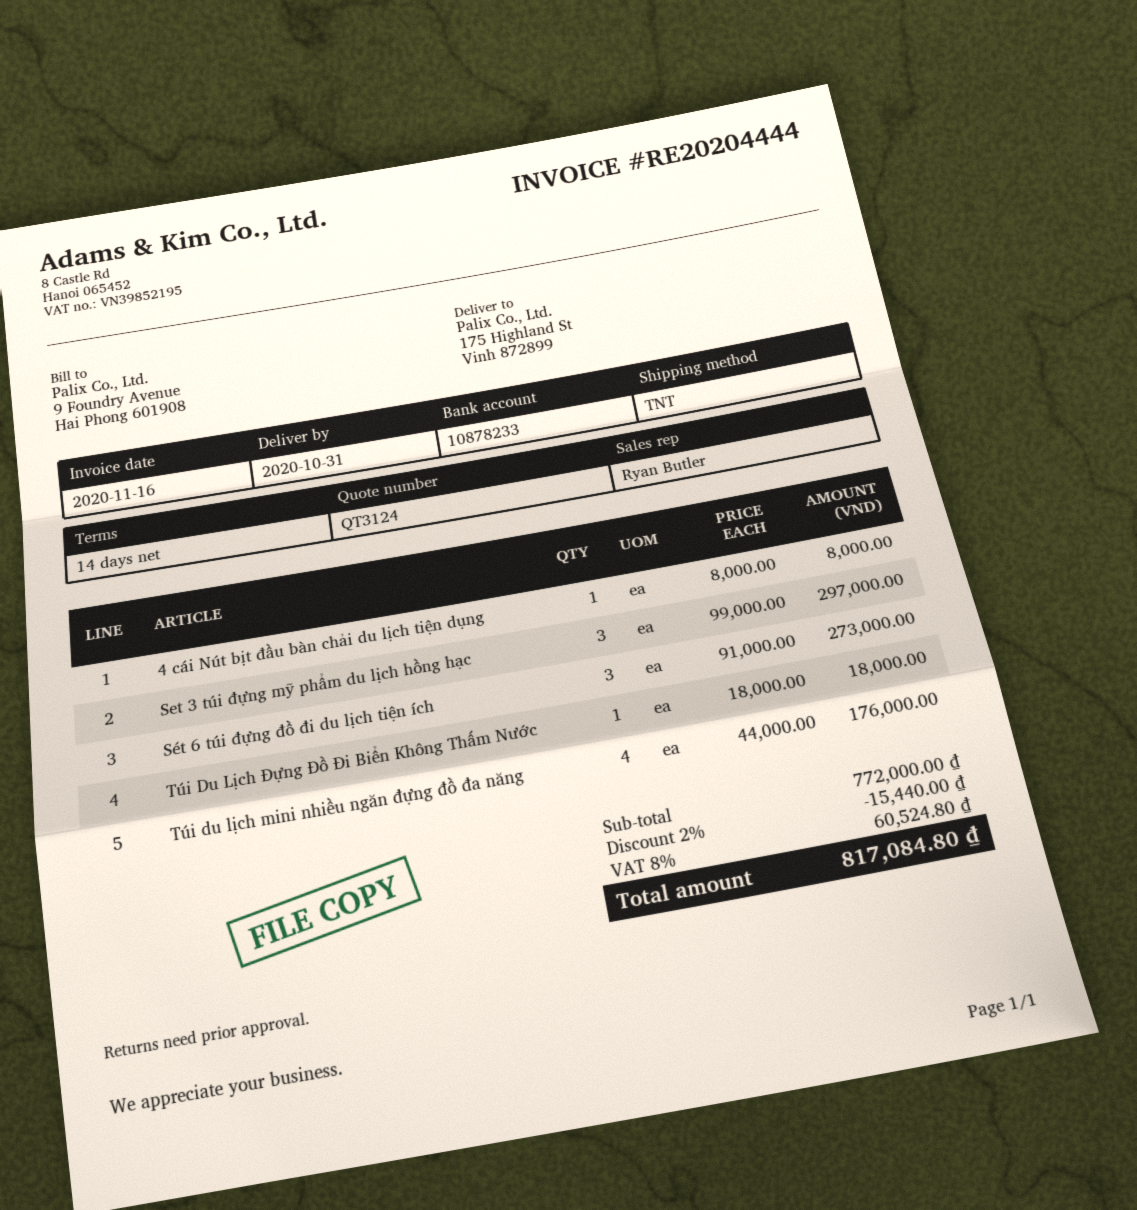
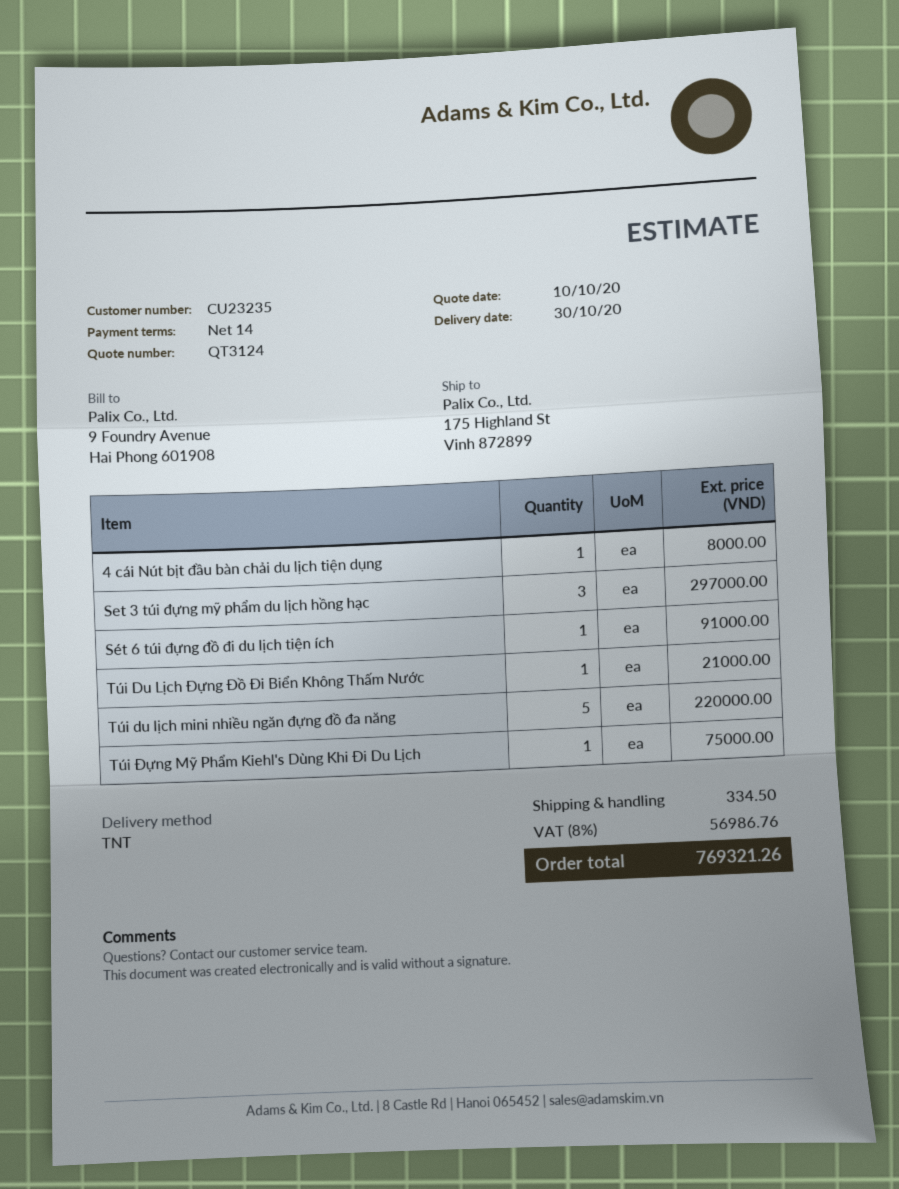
delivery date: 2020-10-31 -> 2020-10-30
Sét 6 túi đựng đồ đi du lịch tiện ích: 3 for 273000.00 -> 1 for 91000.00
Túi Du Lịch Đựng Đồ Đi Biển Không Thấm Nước: 1 for 18000.00 -> 1 for 21000.00
Túi du lịch mini nhiều ngăn đựng đồ đa năng: 4 for 176000.00 -> 5 for 220000.00
Túi Đựng Mỹ Phẩm Kiehl's Dùng Khi Đi Du Lịch: none -> 1 for 75000.00
discount: 2% = 15440.00 -> none
shipping: none -> 334.50
tax: 8% = 60524.80 -> 8% = 56986.76
total: 817084.80 -> 769321.26

